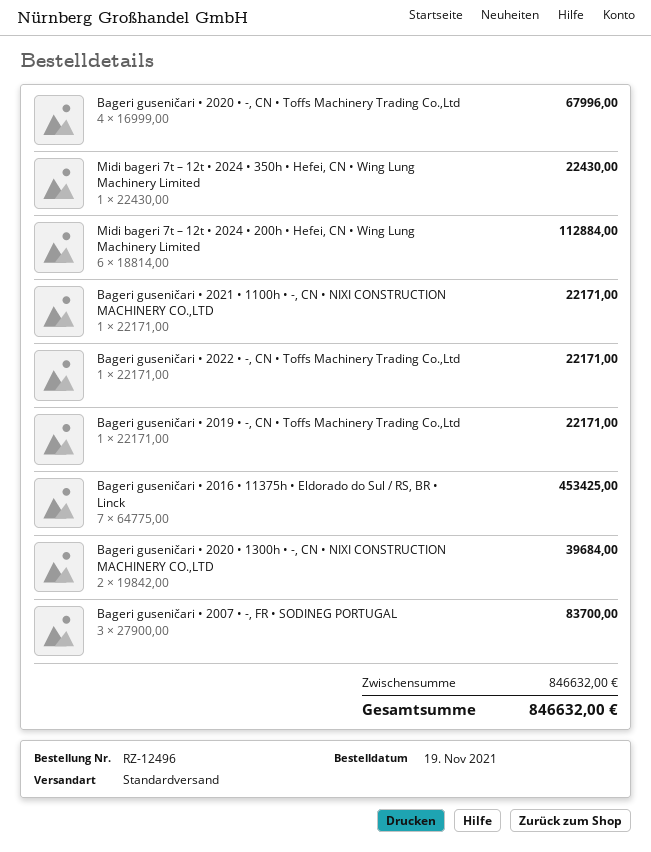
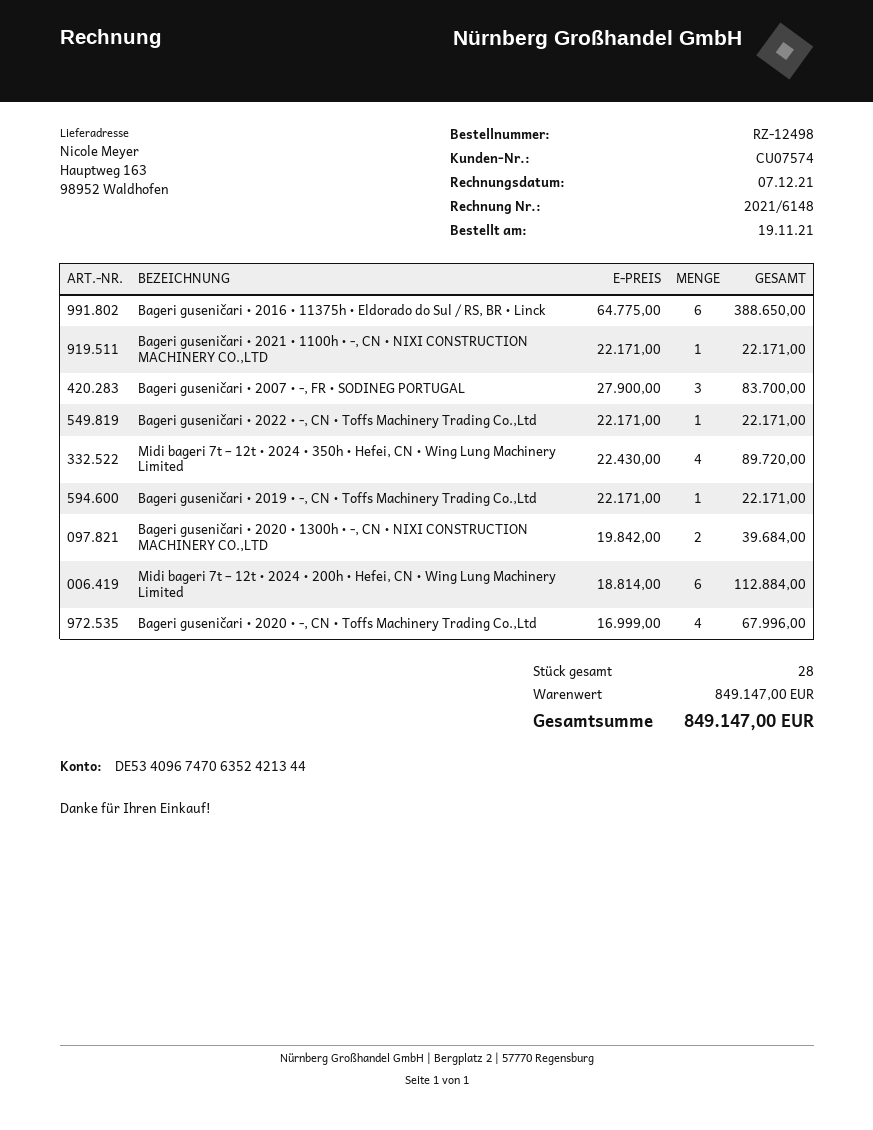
order number: RZ-12496 -> RZ-12498
Midi bageri 7t – 12t • 2024 • 350h • Hefei, CN • Wing Lung Machinery Limited: 1 x 22430.00 = 22430.00 -> 4 x 22430.00 = 89720.00
Bageri guseničari • 2016 • 11375h • Eldorado do Sul / RS, BR • Linck: 7 x 64775.00 = 453425.00 -> 6 x 64775.00 = 388650.00
subtotal: 846632.00 -> 849147.00
total: 846632.00 -> 849147.00

